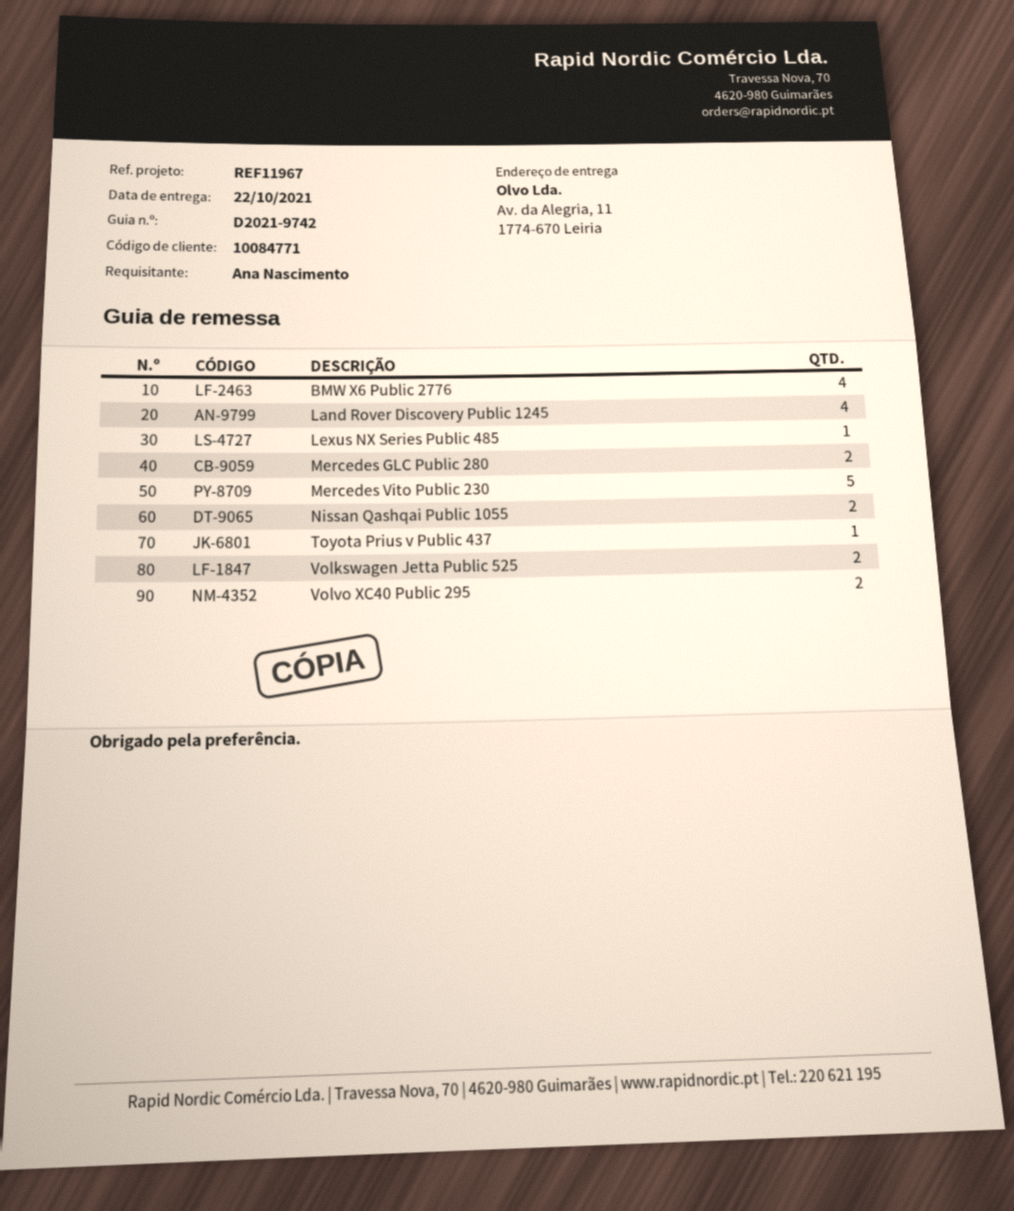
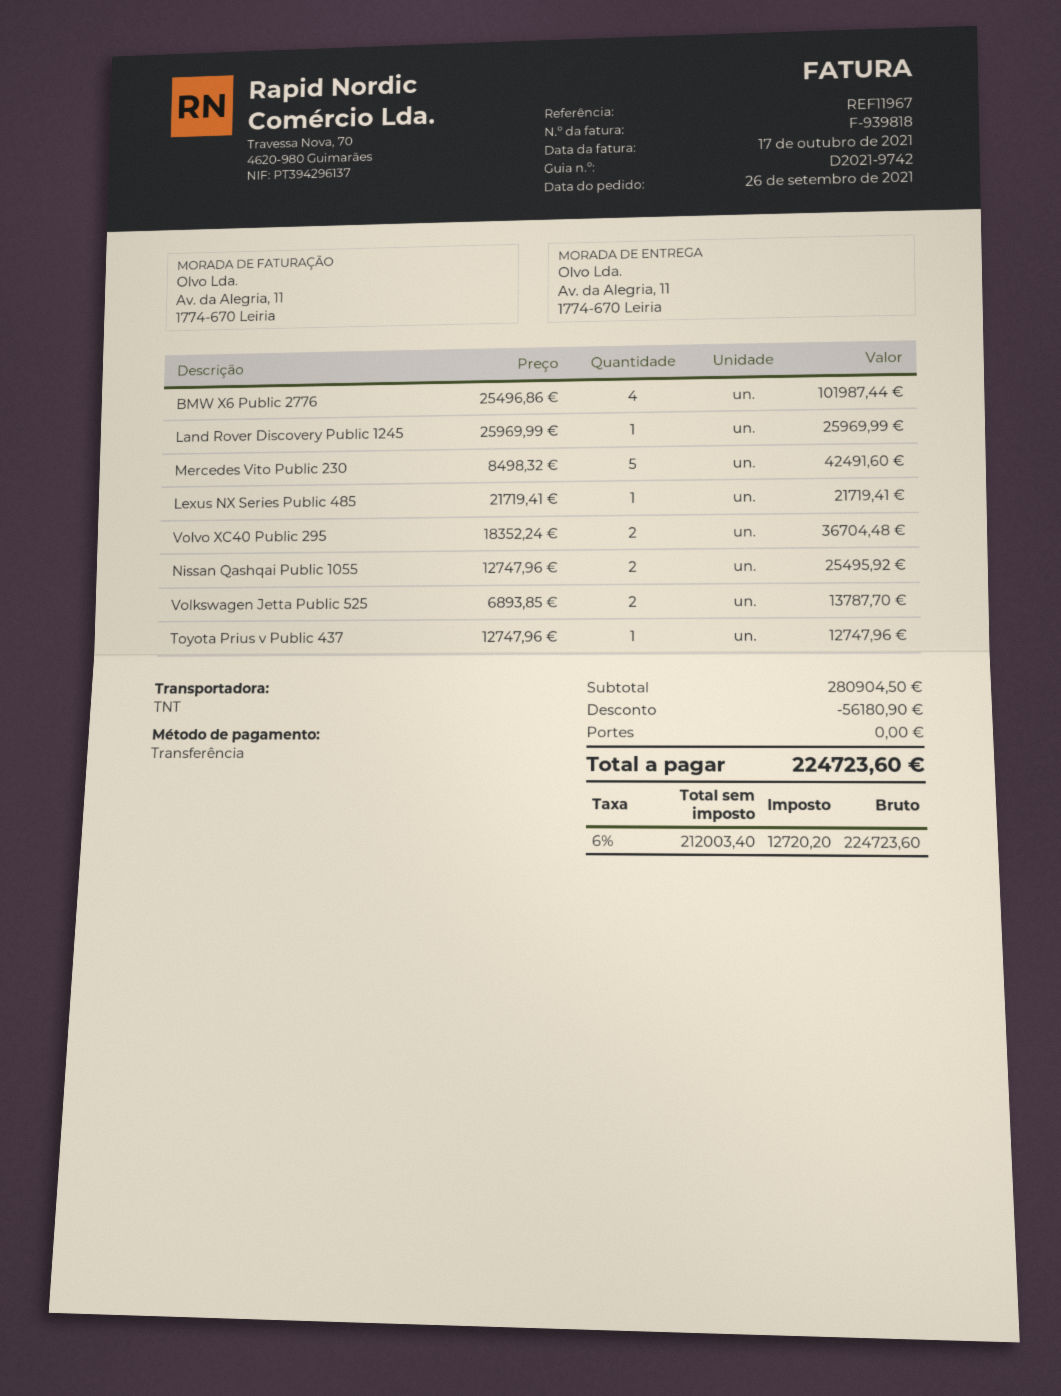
Land Rover Discovery Public 1245: 4 -> 1
Mercedes GLC Public 280: 2 -> none

